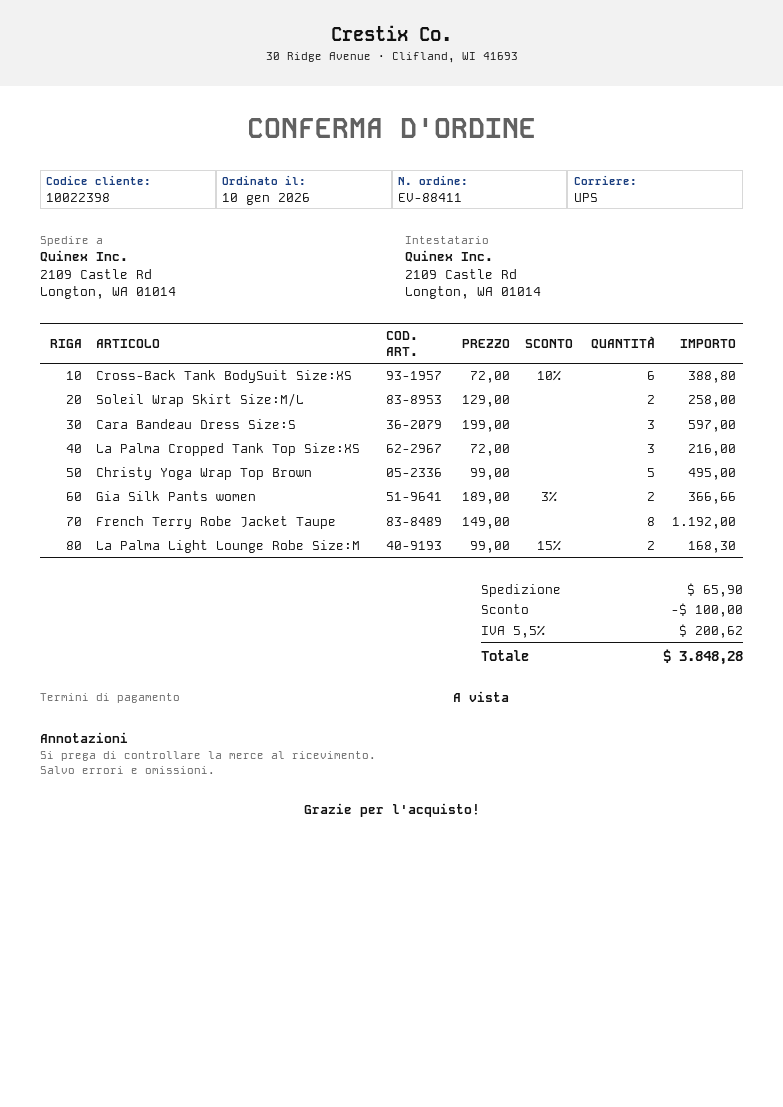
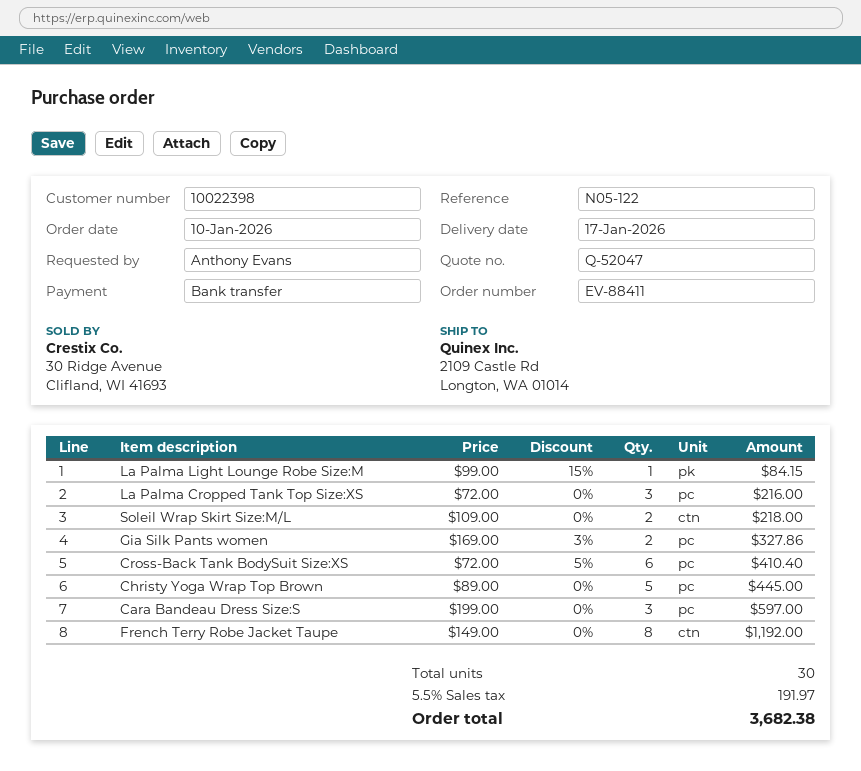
Cross-Back Tank BodySuit Size:XS: 6 x 72.00 - 10% = 388.80 -> 6 x 72.00 - 5% = 410.40
Soleil Wrap Skirt Size:M/L: 2 x 129.00 = 258.00 -> 2 x 109.00 = 218.00
Christy Yoga Wrap Top Brown: 5 x 99.00 = 495.00 -> 5 x 89.00 = 445.00
Gia Silk Pants women: 2 x 189.00 - 3% = 366.66 -> 2 x 169.00 - 3% = 327.86
La Palma Light Lounge Robe Size:M: 2 x 99.00 - 15% = 168.30 -> 1 x 99.00 - 15% = 84.15
discount: 100.00 -> none
shipping: 65.90 -> none
tax: 5.5% = 200.62 -> 5.5% = 191.97
total: 3848.28 -> 3682.38

